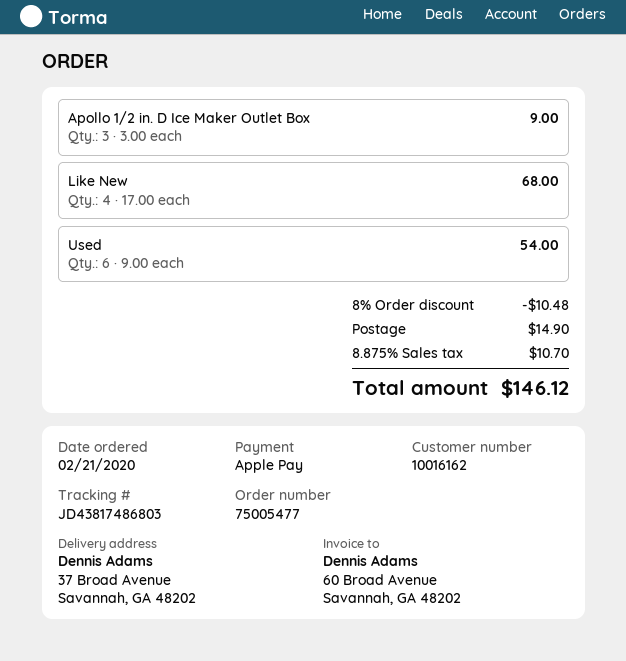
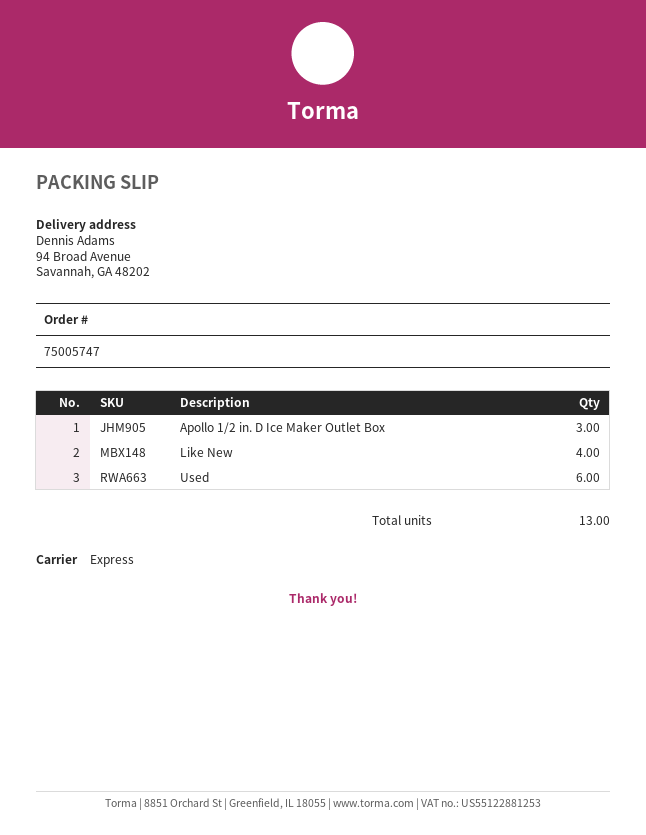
order number: 75005477 -> 75005747
ship to: 37 Broad Avenue, Savannah, GA 48202 -> 94 Broad Avenue, Savannah, GA 48202

